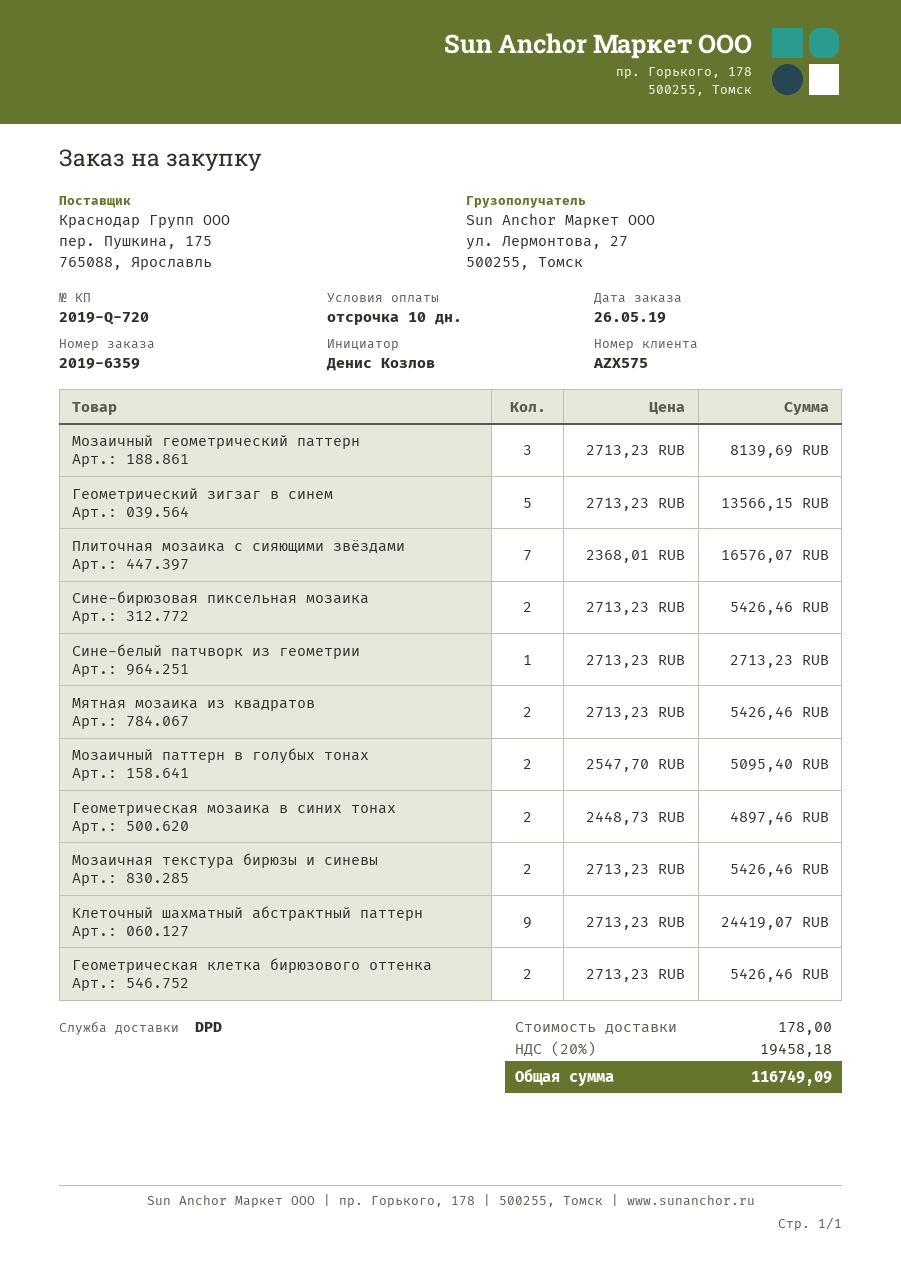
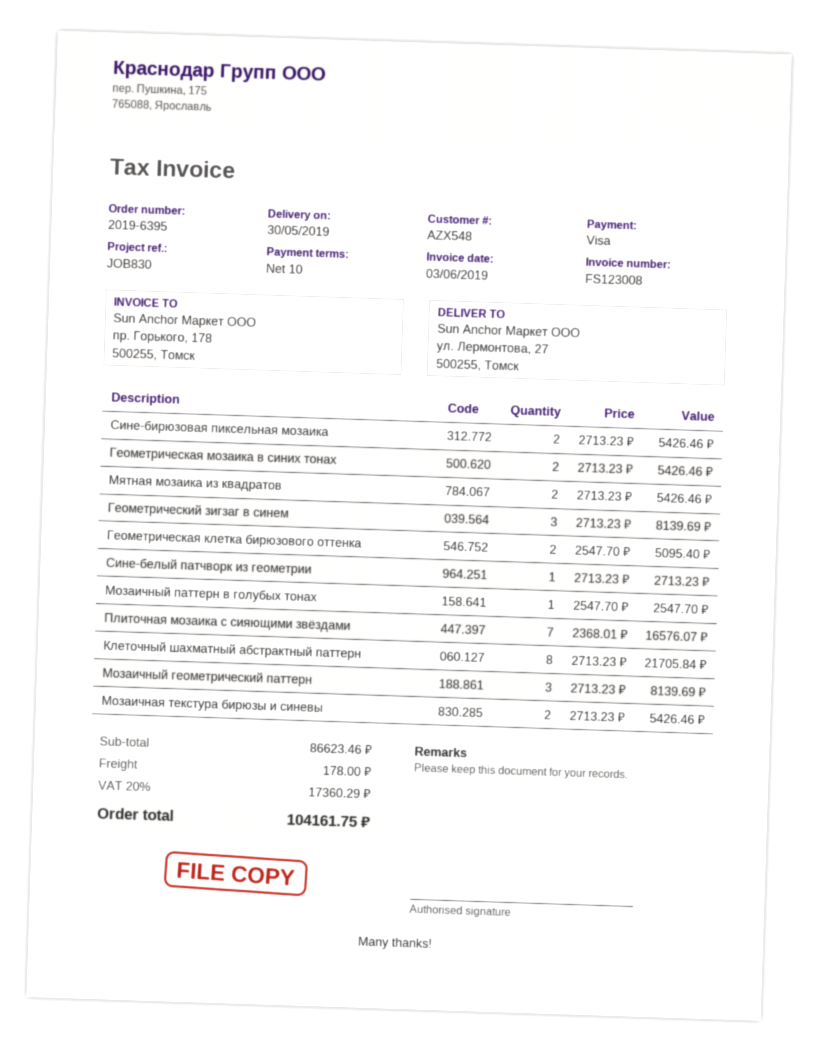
order number: 2019-6359 -> 2019-6395
customer number: AZX575 -> AZX548
Геометрический зигзаг в синем: 5 x 2713.23 = 13566.15 -> 3 x 2713.23 = 8139.69
Мозаичный паттерн в голубых тонах: 2 x 2547.70 = 5095.40 -> 1 x 2547.70 = 2547.70
Геометрическая мозаика в синих тонах: 2 x 2448.73 = 4897.46 -> 2 x 2713.23 = 5426.46
Клеточный шахматный абстрактный паттерн: 9 x 2713.23 = 24419.07 -> 8 x 2713.23 = 21705.84
Геометрическая клетка бирюзового оттенка: 2 x 2713.23 = 5426.46 -> 2 x 2547.70 = 5095.40
tax: 20% = 19458.18 -> 20% = 17360.29
total: 116749.09 -> 104161.75

